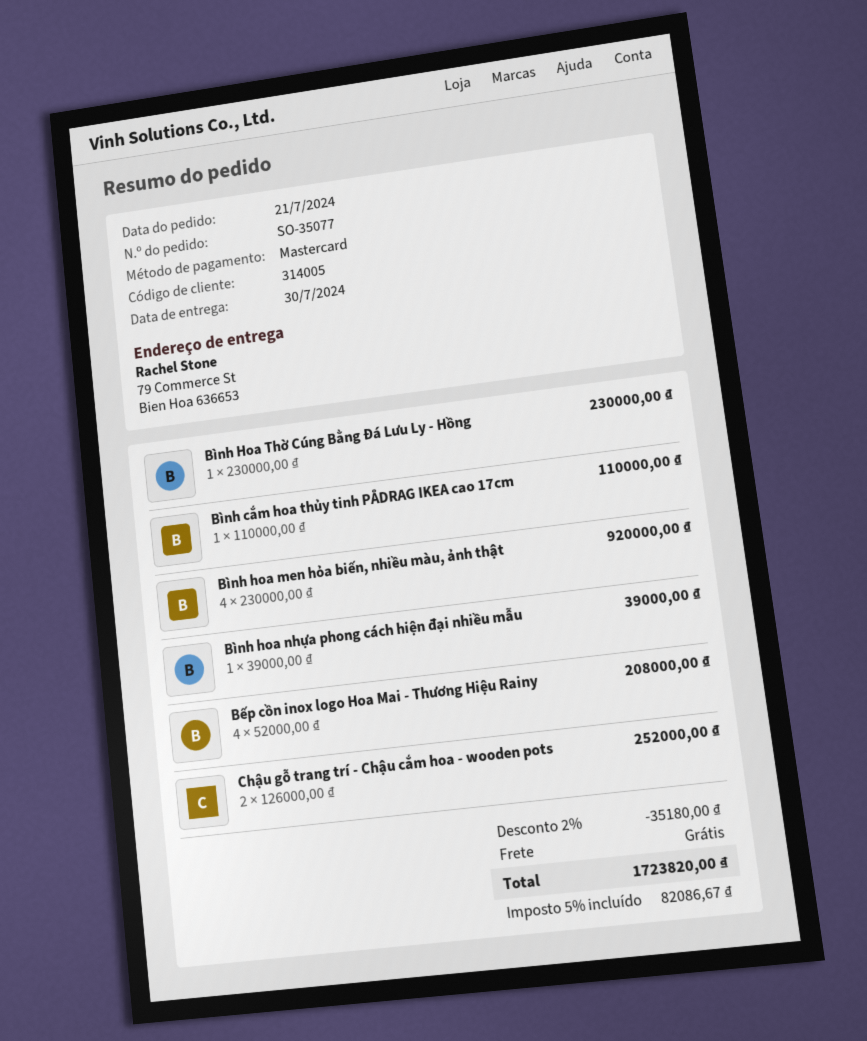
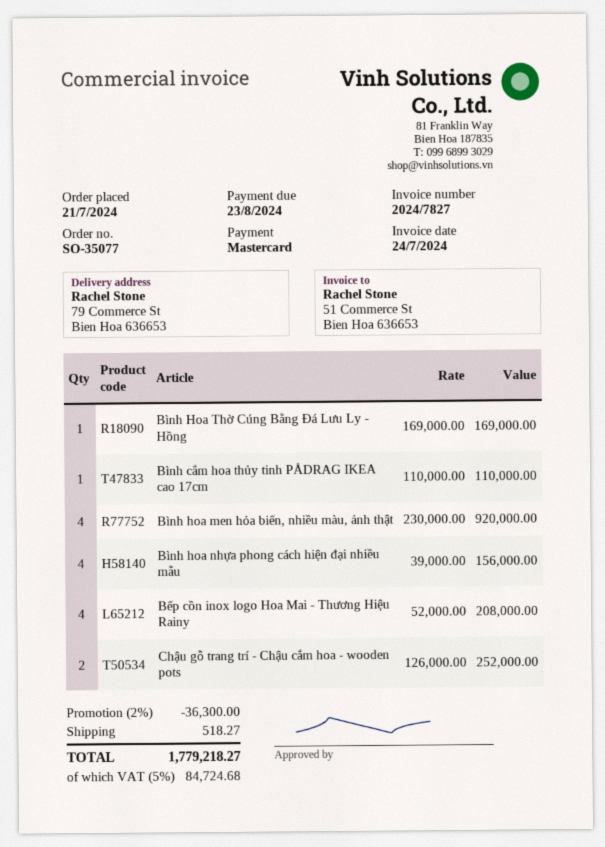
Bình Hoa Thờ Cúng Bằng Đá Lưu Ly - Hồng: 1 x 230000.00 = 230000.00 -> 1 x 169000.00 = 169000.00
Bình hoa nhựa phong cách hiện đại nhiều mẫu: 1 x 39000.00 = 39000.00 -> 4 x 39000.00 = 156000.00
discount: 2% = 35180.00 -> 2% = 36300.00
shipping: 0.00 -> 518.27
tax: 5% = 82086.67 -> 5% = 84724.68
total: 1723820.00 -> 1779218.27

